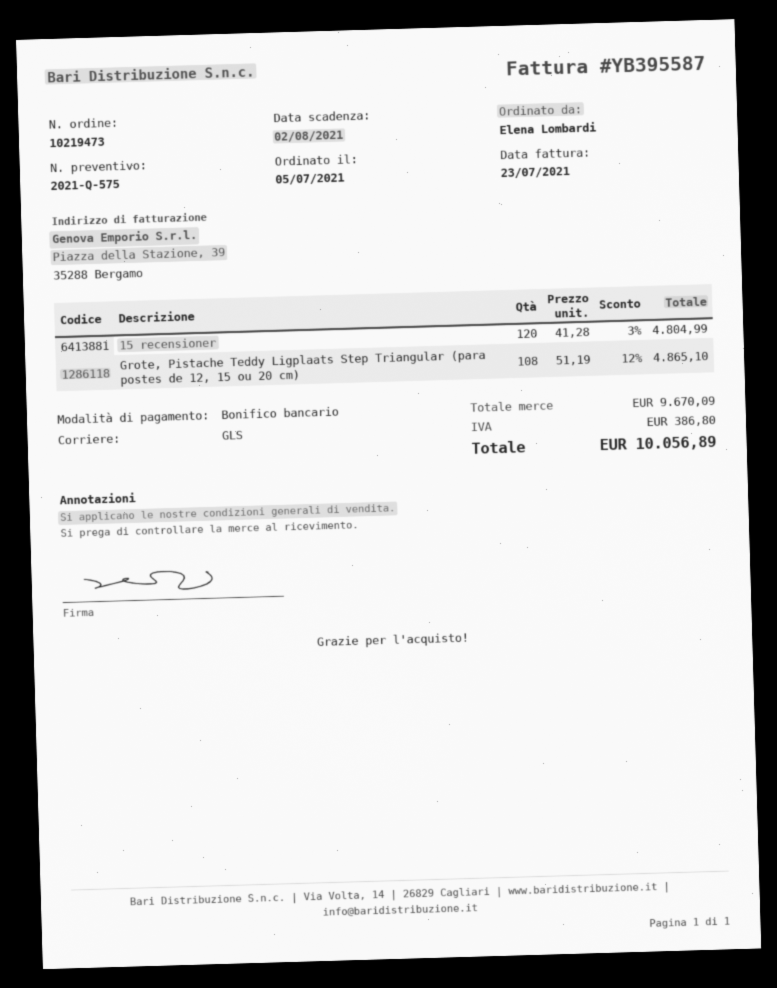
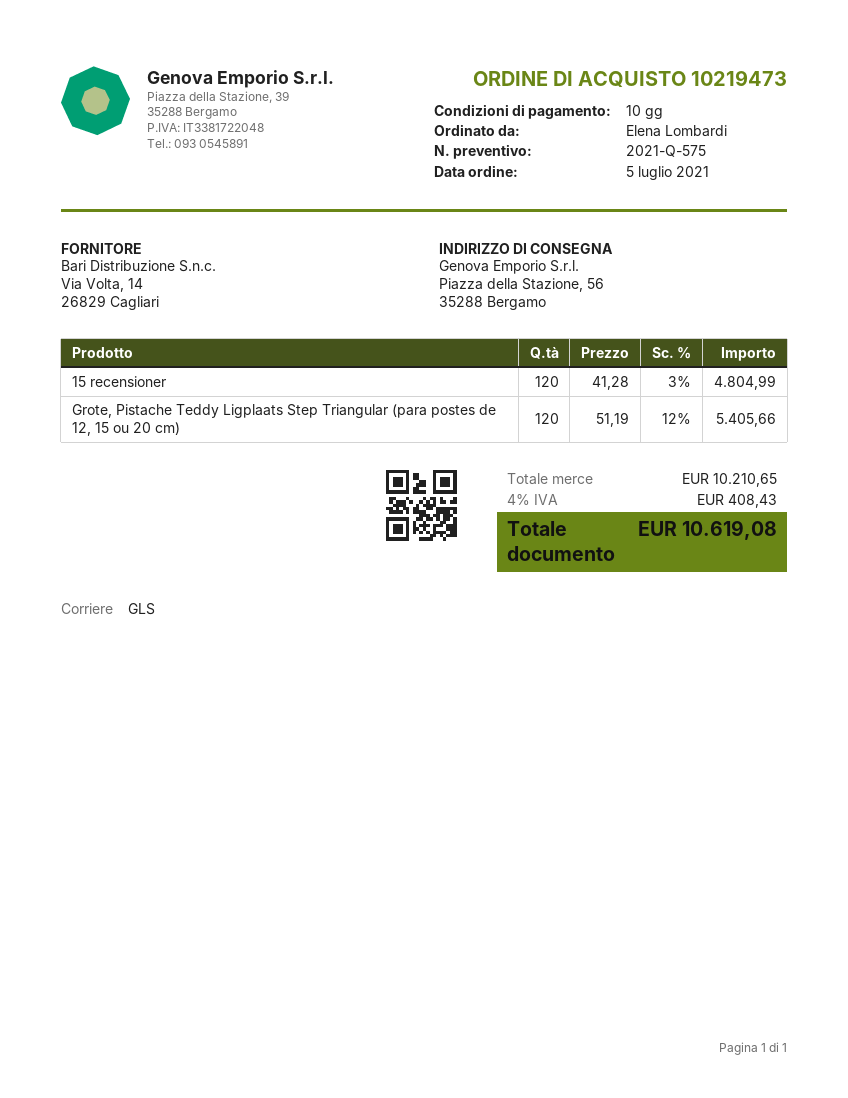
Grote, Pistache Teddy Ligplaats Step Triangular (para postes de 12, 15 ou 20 cm): 108 x 51.19 - 12% = 4865.10 -> 120 x 51.19 - 12% = 5405.66
subtotal: 9670.09 -> 10210.65
tax: 386.80 -> 408.43
total: 10056.89 -> 10619.08

